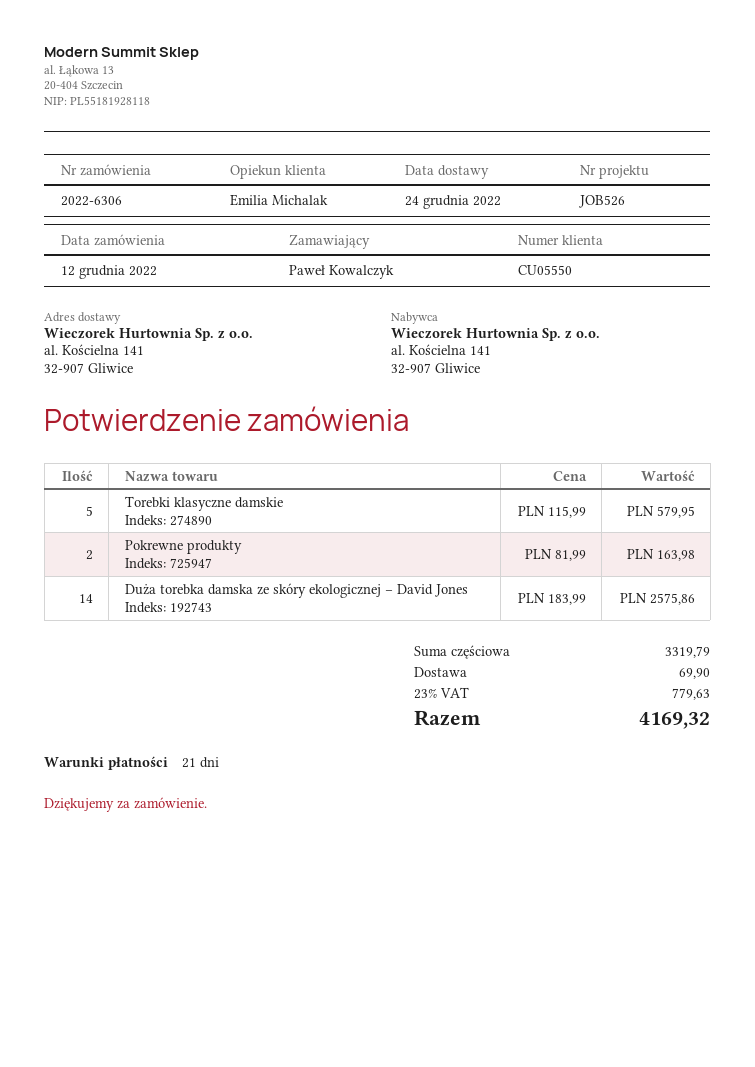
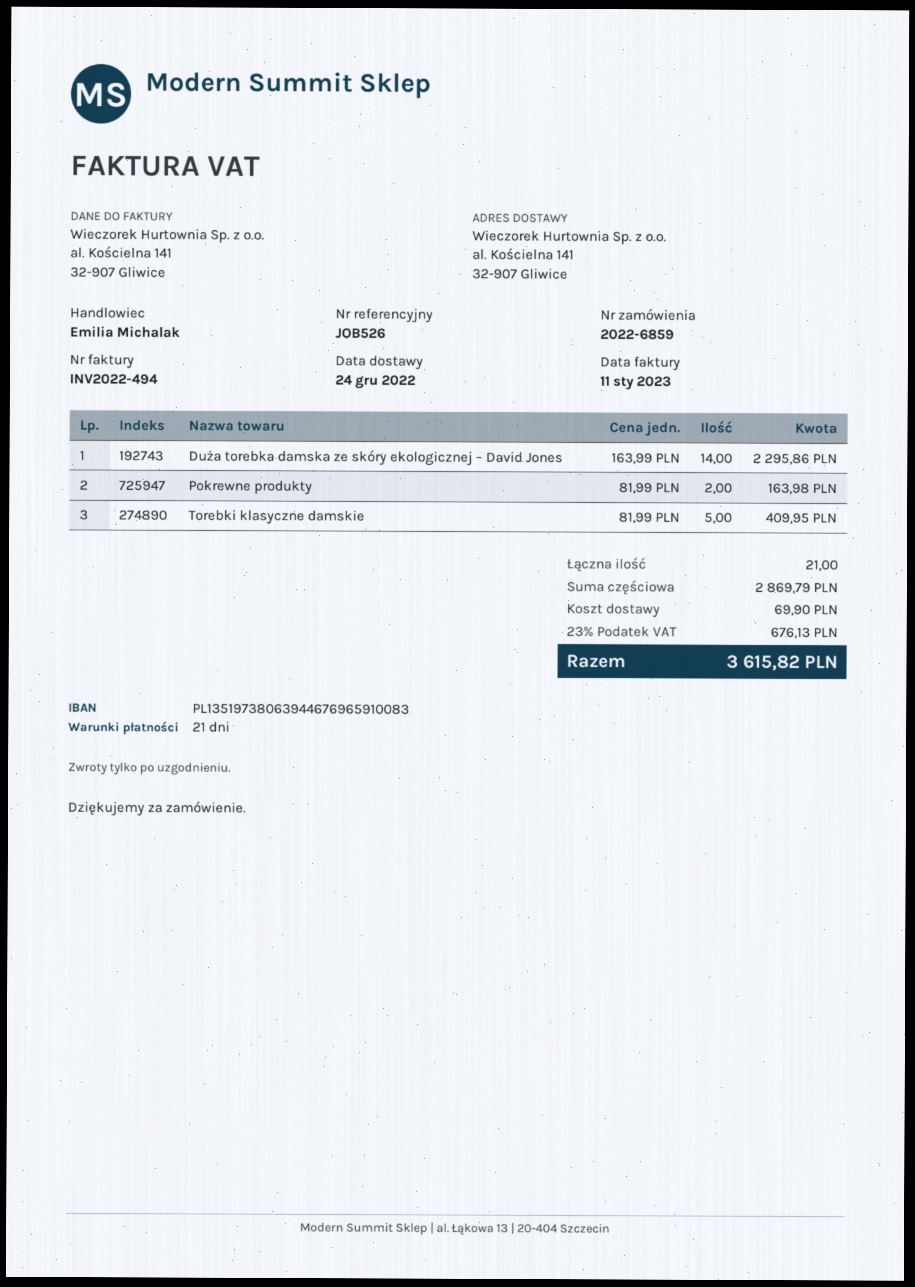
order number: 2022-6306 -> 2022-6859
Torebki klasyczne damskie: 5 x 115.99 = 579.95 -> 5 x 81.99 = 409.95
Duża torebka damska ze skóry ekologicznej – David Jones: 14 x 183.99 = 2575.86 -> 14 x 163.99 = 2295.86
subtotal: 3319.79 -> 2869.79
tax: 23% = 779.63 -> 23% = 676.13
total: 4169.32 -> 3615.82

